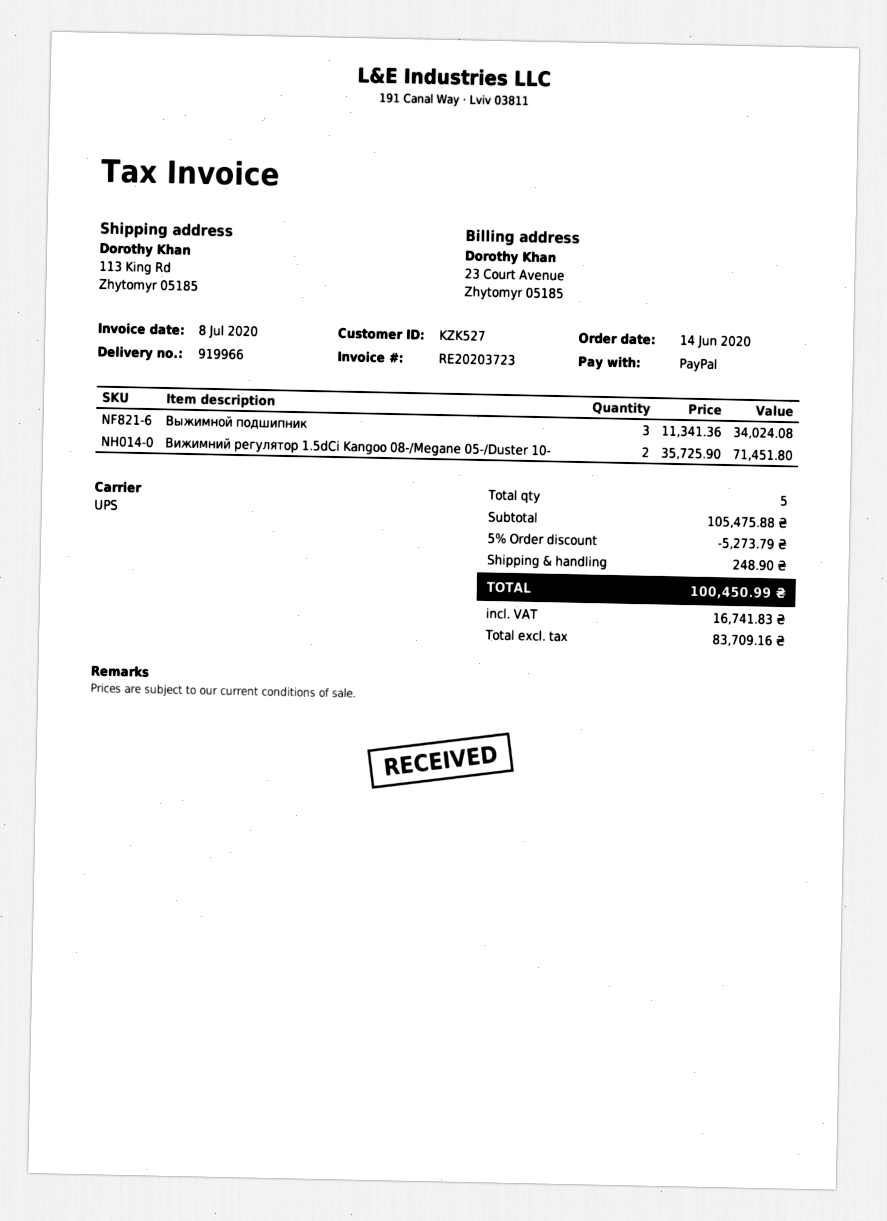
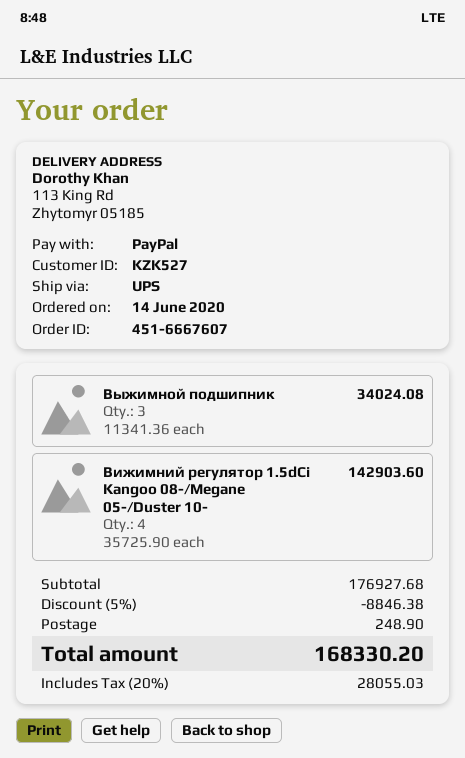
Вижимний регулятор 1.5dCi Kangoo 08-/Megane 05-/Duster 10-: 2 x 35725.90 = 71451.80 -> 4 x 35725.90 = 142903.60
subtotal: 105475.88 -> 176927.68
discount: 5% = 5273.79 -> 5% = 8846.38
tax: 16741.83 -> 28055.03
total: 100450.99 -> 168330.20

